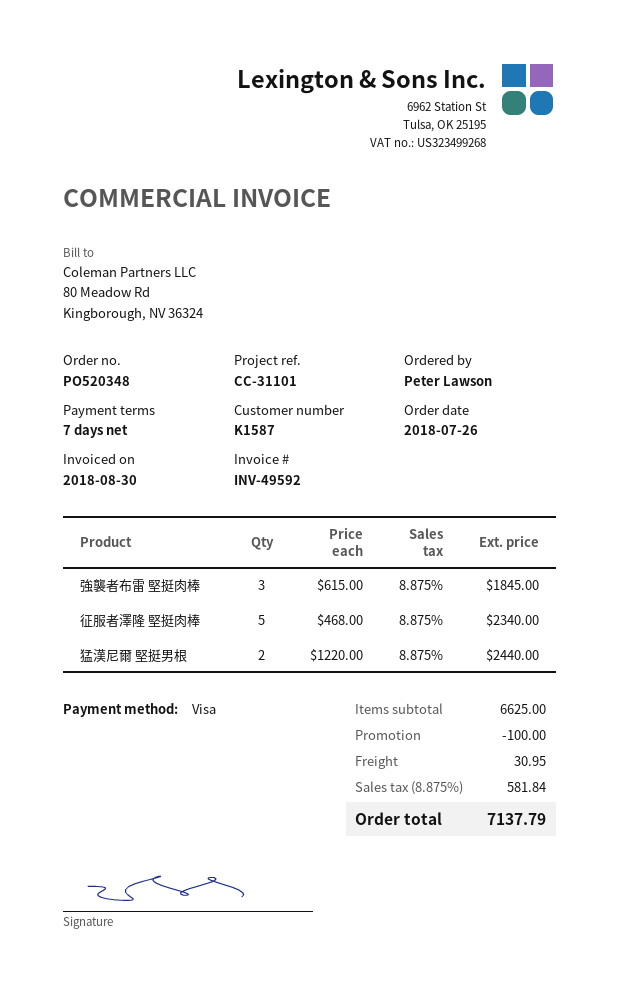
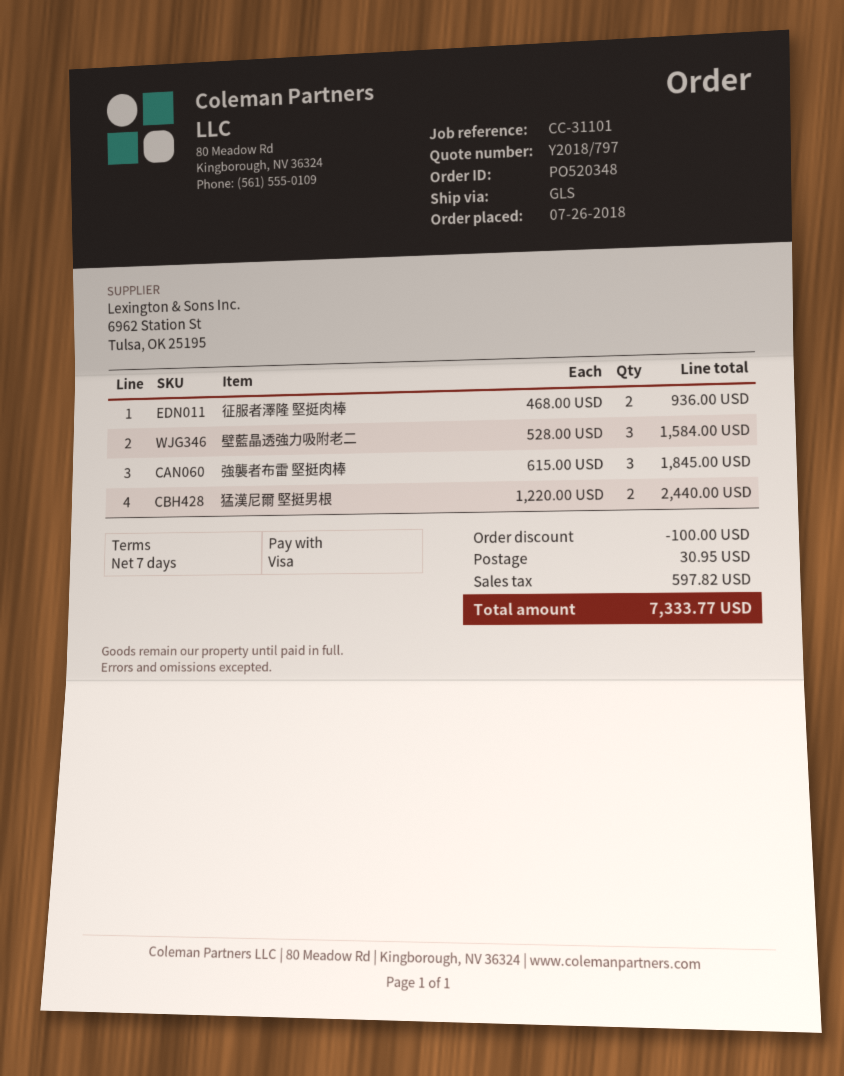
征服者澤隆 堅挺肉棒: 5 x 468.00 = 2340.00 -> 2 x 468.00 = 936.00
壁藍晶透強力吸附老二: none -> 3 x 528.00 = 1584.00
tax: 581.84 -> 597.82
total: 7137.79 -> 7333.77

